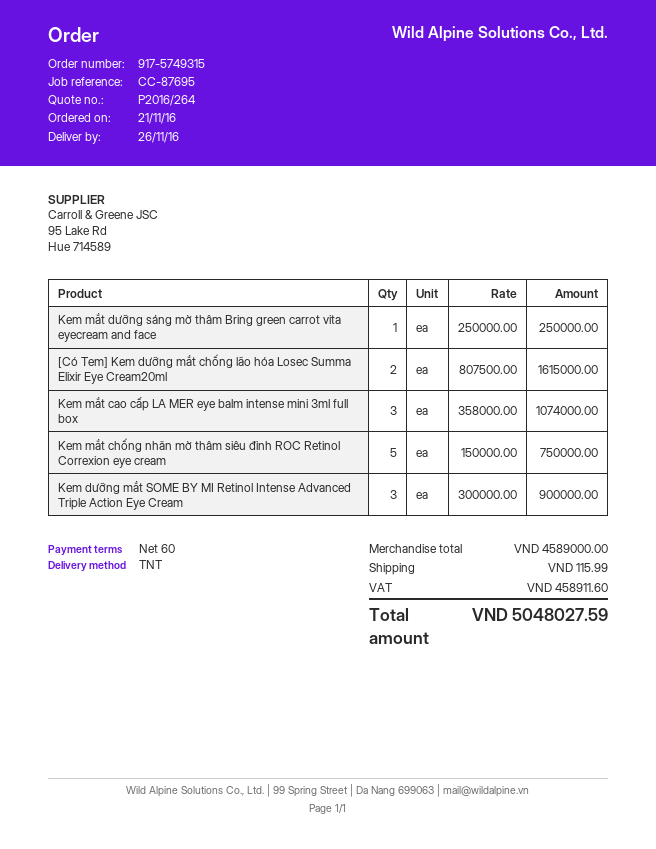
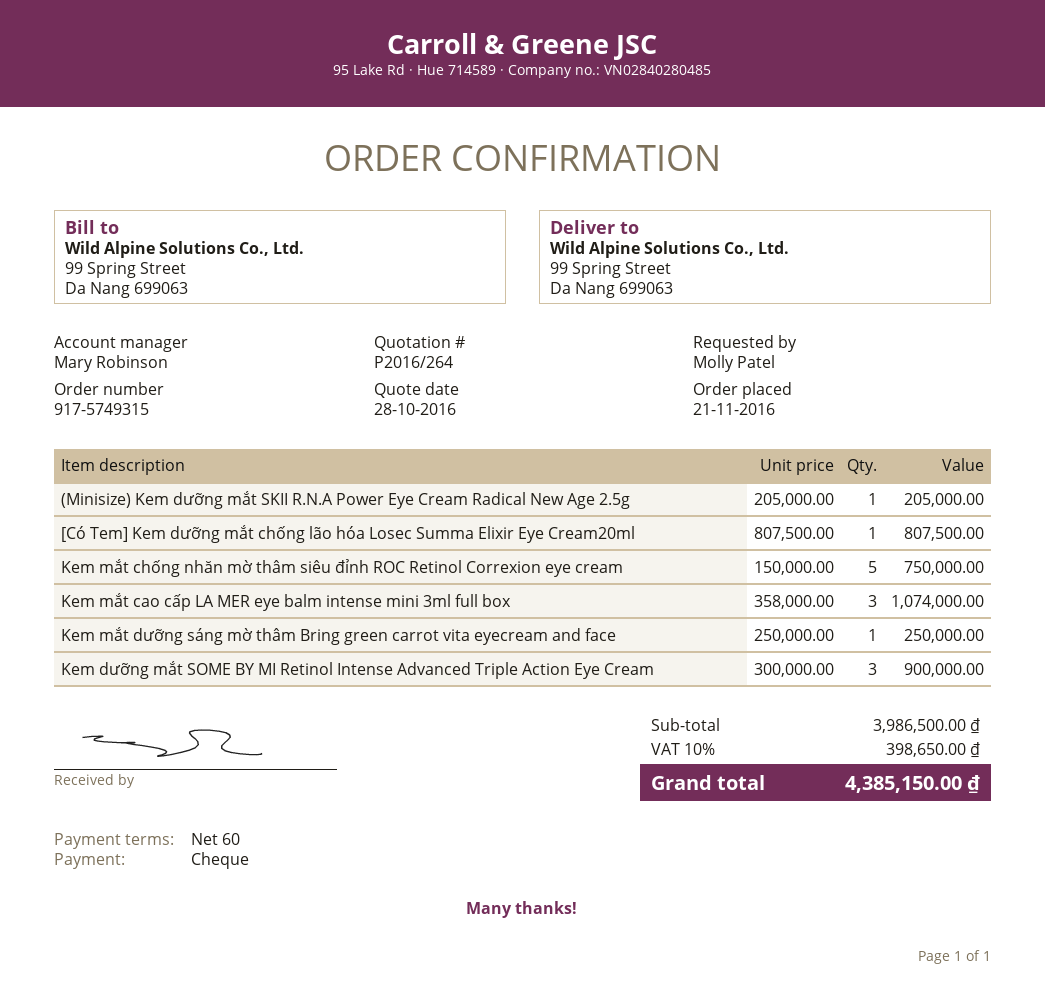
[Có Tem] Kem dưỡng mắt chống lão hóa Losec Summa Elixir Eye Cream20ml: 2 x 807500.00 = 1615000.00 -> 1 x 807500.00 = 807500.00
(Minisize) Kem dưỡng mắt SKII R.N.A Power Eye Cream Radical New Age 2.5g: none -> 1 x 205000.00 = 205000.00
subtotal: 4589000.00 -> 3986500.00
shipping: 115.99 -> none
tax: 458911.60 -> 398650.00
total: 5048027.59 -> 4385150.00

